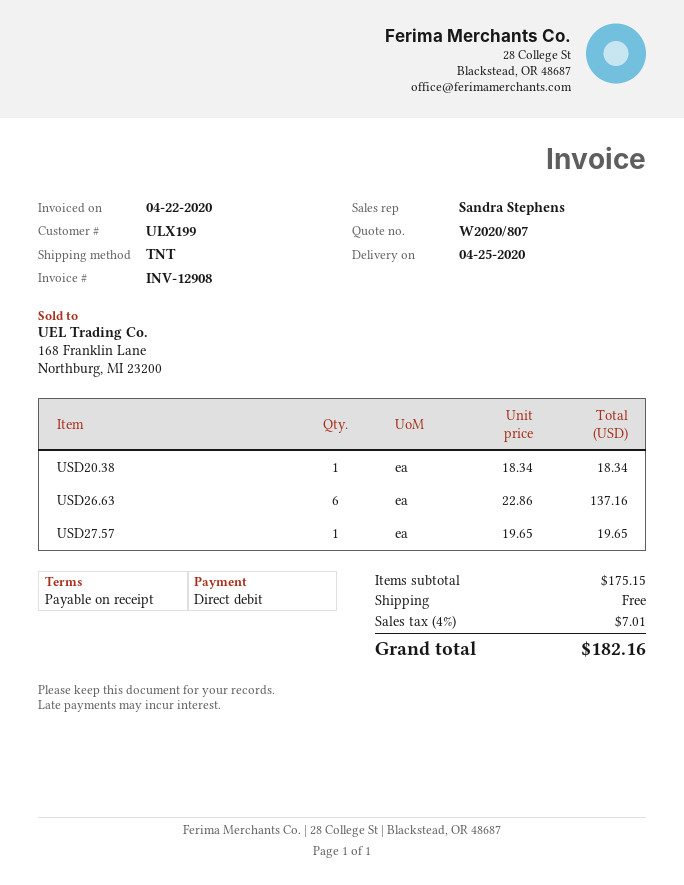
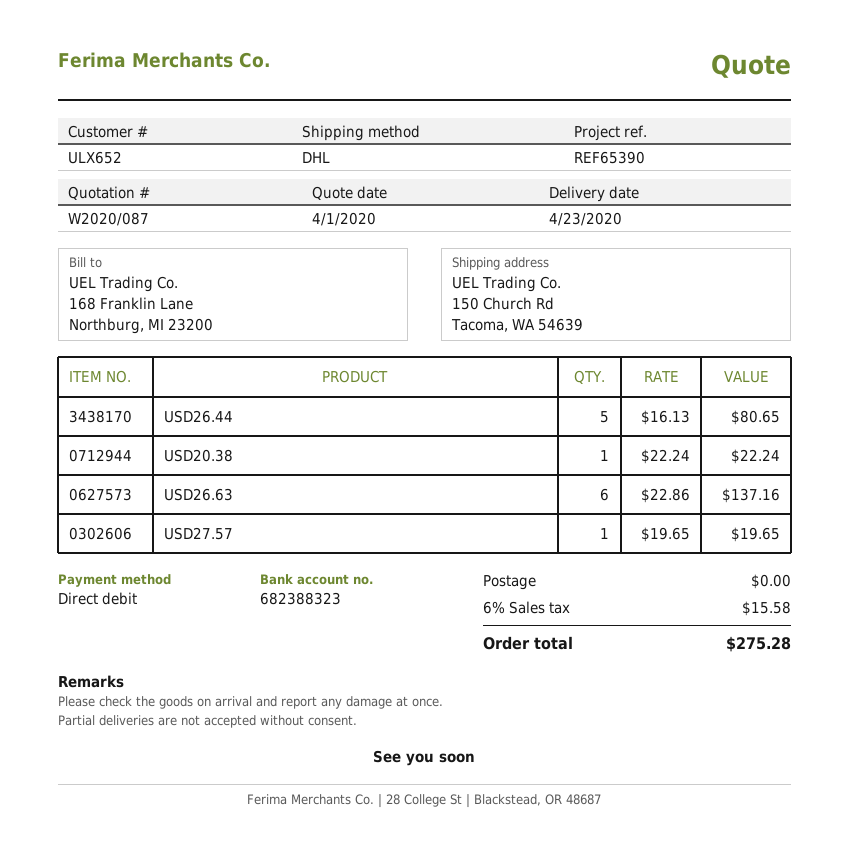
quote number: W2020/807 -> W2020/087
delivery date: 2020-04-25 -> 2020-04-23
customer number: ULX199 -> ULX652
shipping method: TNT -> DHL
USD20.38: 1 x 18.34 = 18.34 -> 1 x 22.24 = 22.24
USD26.44: none -> 5 x 16.13 = 80.65
tax: 4% = 7.01 -> 6% = 15.58
total: 182.16 -> 275.28

